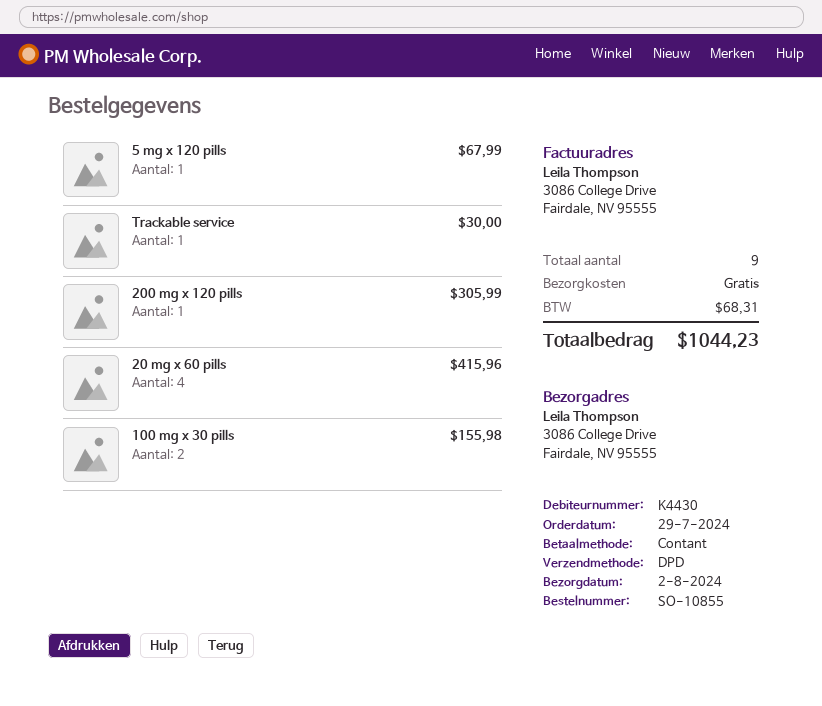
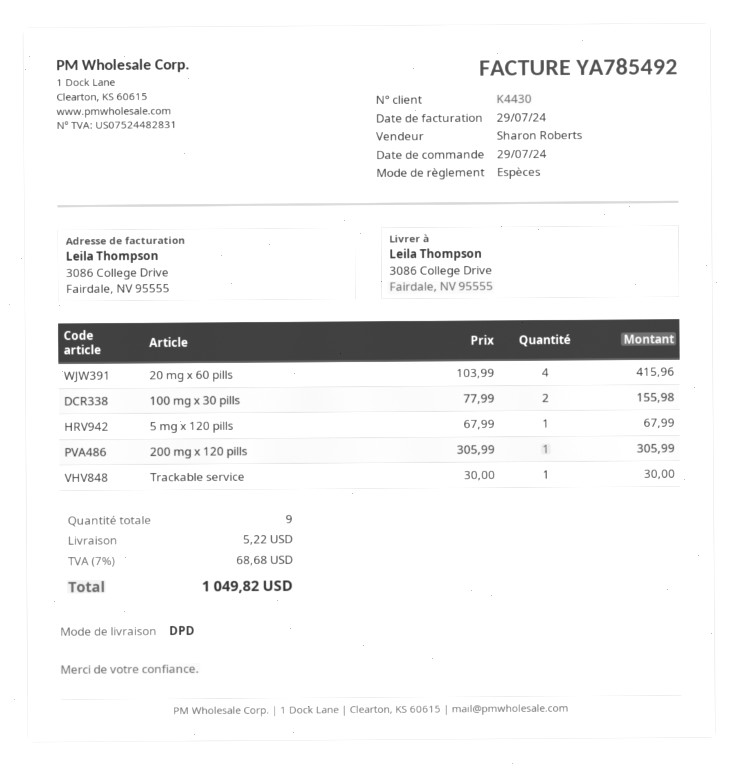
shipping: 0.00 -> 5.22
tax: 68.31 -> 68.68
total: 1044.23 -> 1049.82

